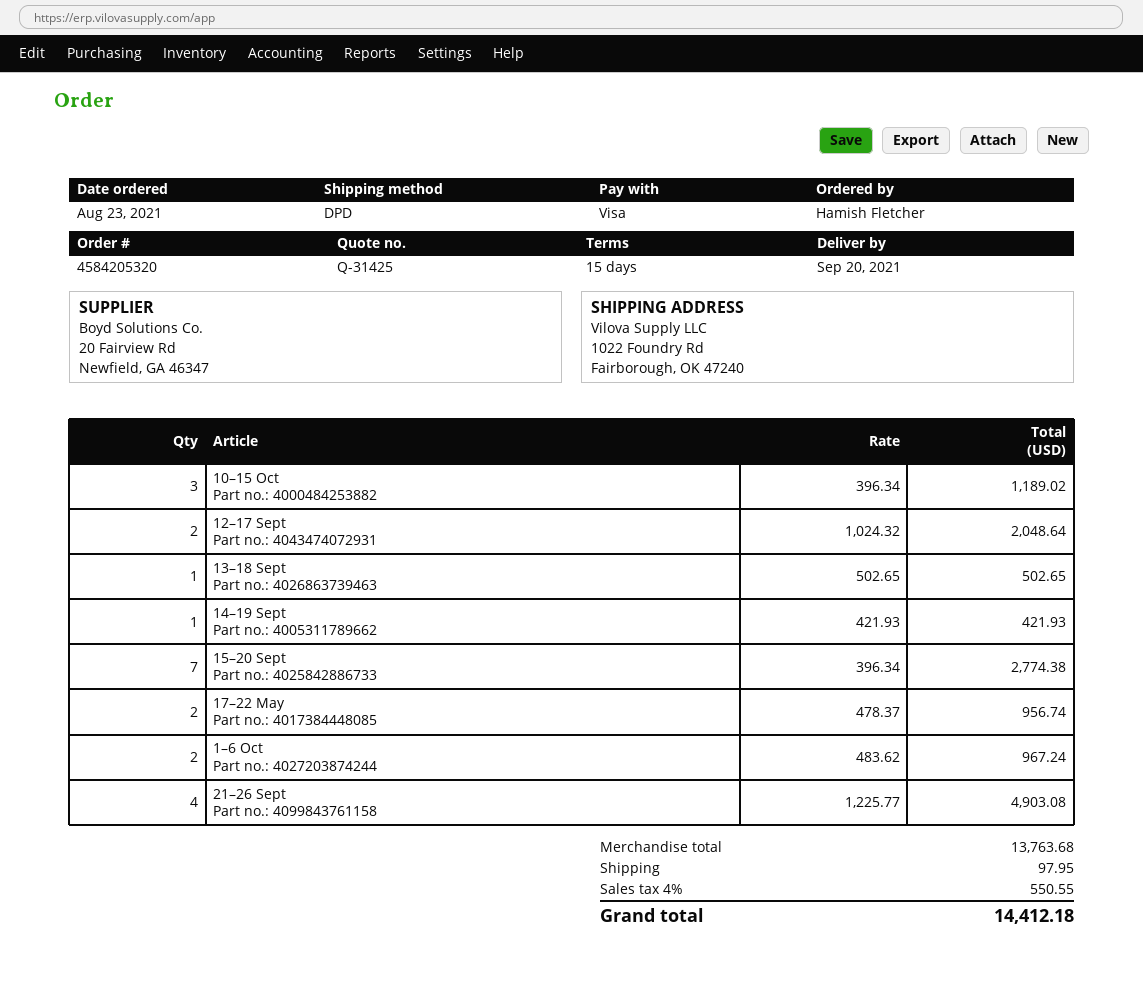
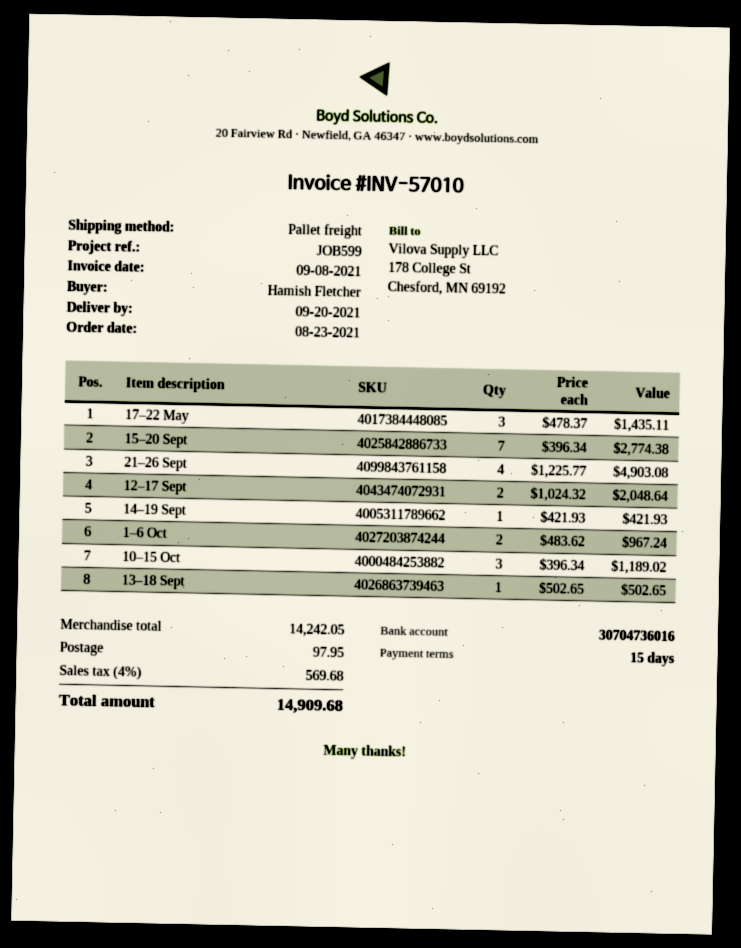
shipping method: DPD -> pallet freight
17–22 May: 2 x 478.37 = 956.74 -> 3 x 478.37 = 1435.11
subtotal: 13763.68 -> 14242.05
tax: 4% = 550.55 -> 4% = 569.68
total: 14412.18 -> 14909.68

